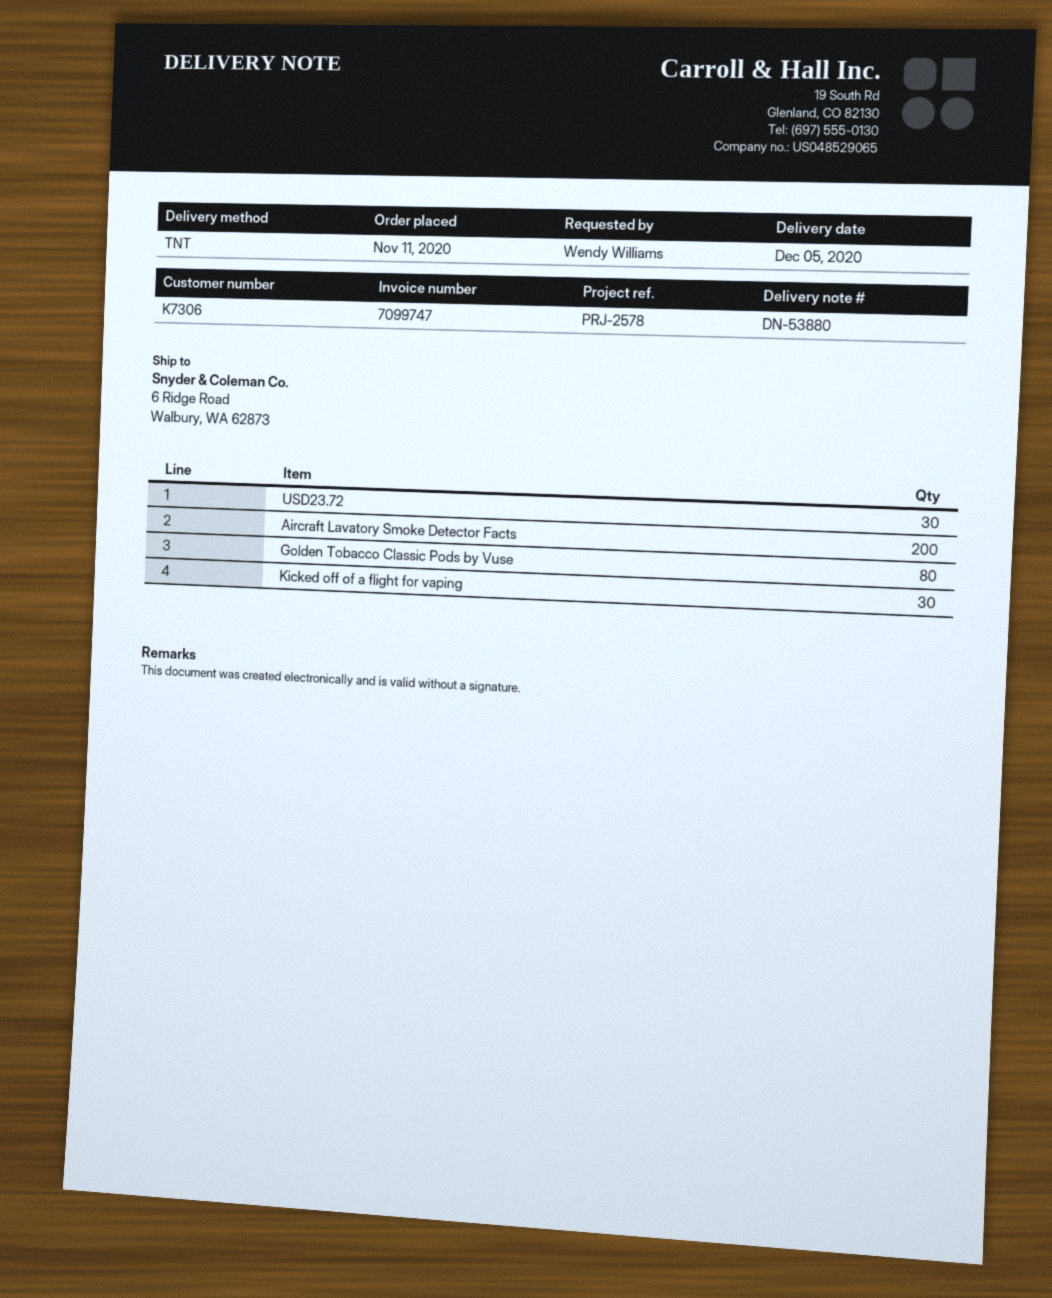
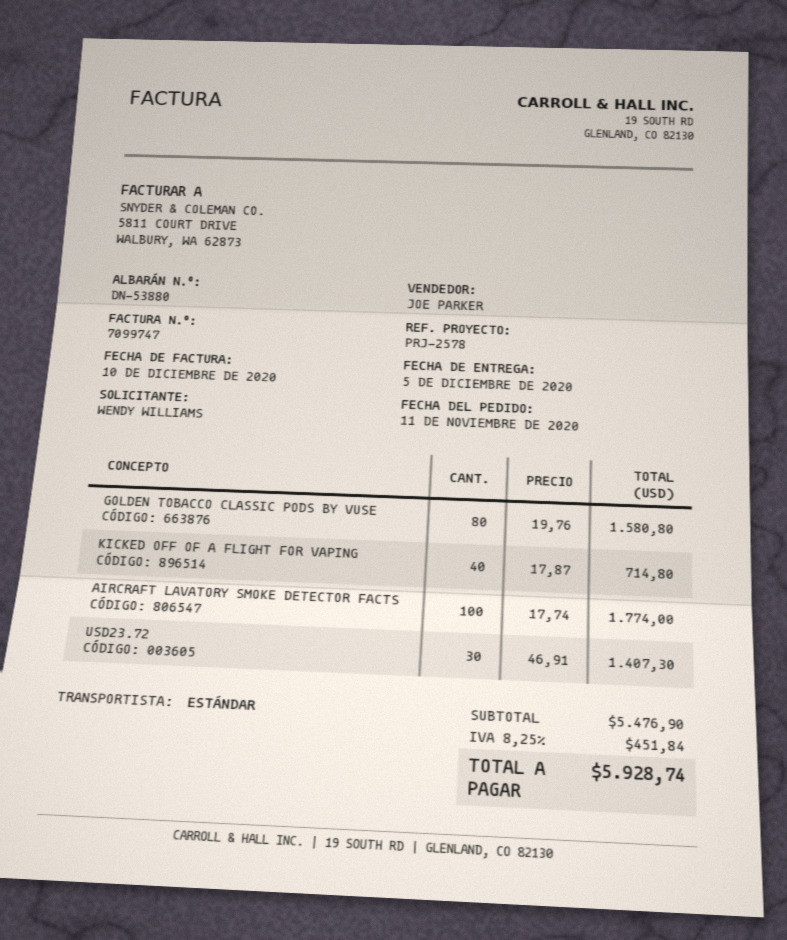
shipping method: TNT -> standard
Aircraft Lavatory Smoke Detector Facts: 200 -> 100
Kicked off of a flight for vaping: 30 -> 40

